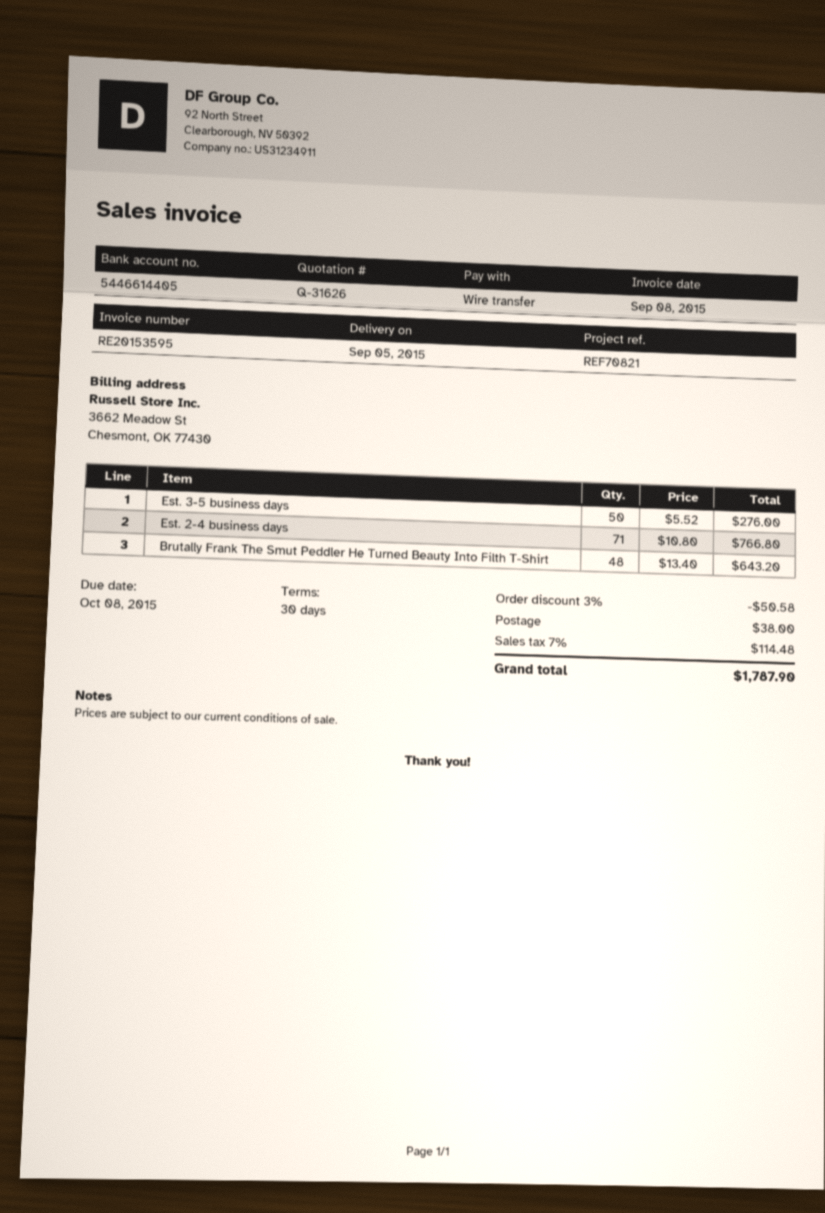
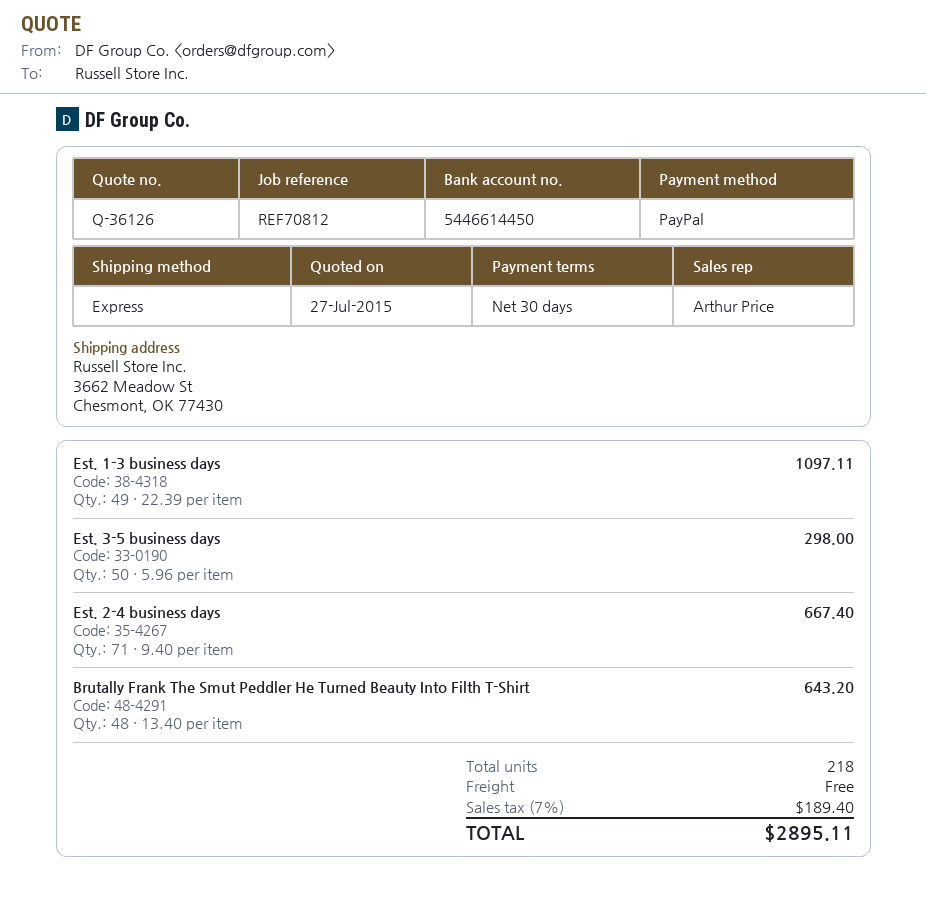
quote number: Q-31626 -> Q-36126
reference: REF70821 -> REF70812
payment method: bank transfer -> PayPal
bank account: 5446614405 -> 5446614450
Est. 3-5 business days: 50 x 5.52 = 276.00 -> 50 x 5.96 = 298.00
Est. 2-4 business days: 71 x 10.80 = 766.80 -> 71 x 9.40 = 667.40
Est. 1-3 business days: none -> 49 x 22.39 = 1097.11
discount: 3% = 50.58 -> none
shipping: 38.00 -> 0.00
tax: 7% = 114.48 -> 7% = 189.40
total: 1787.90 -> 2895.11

